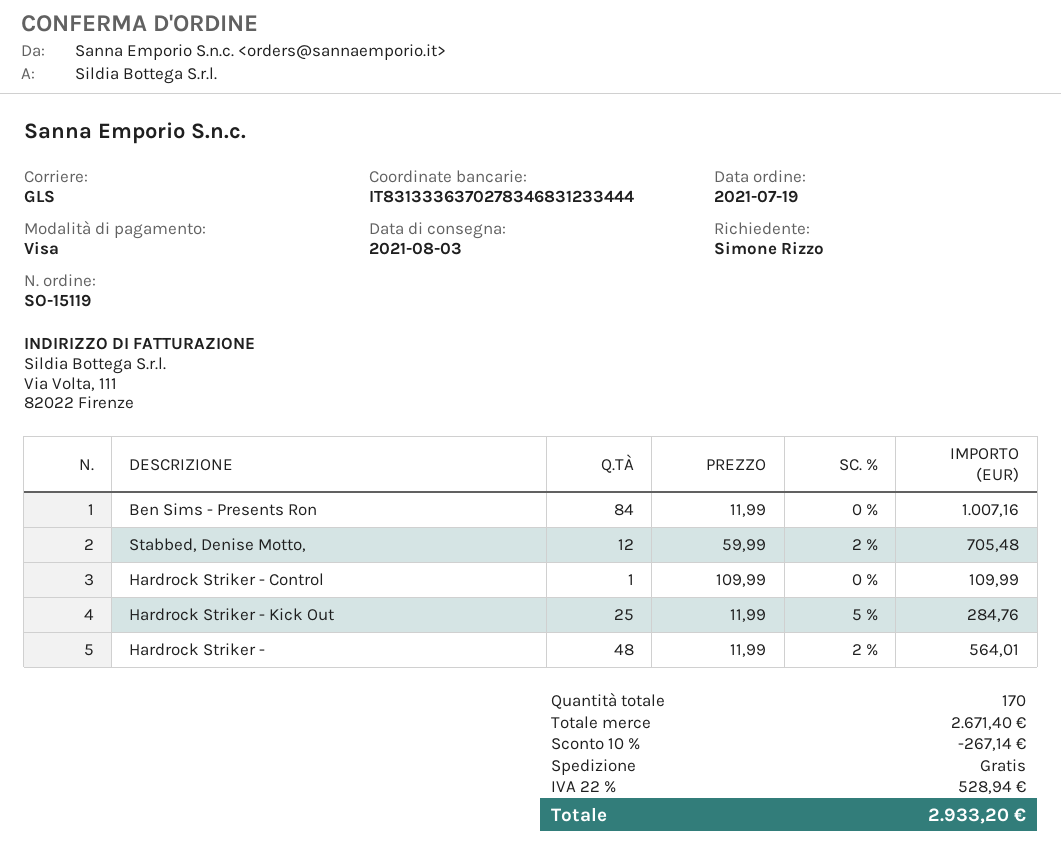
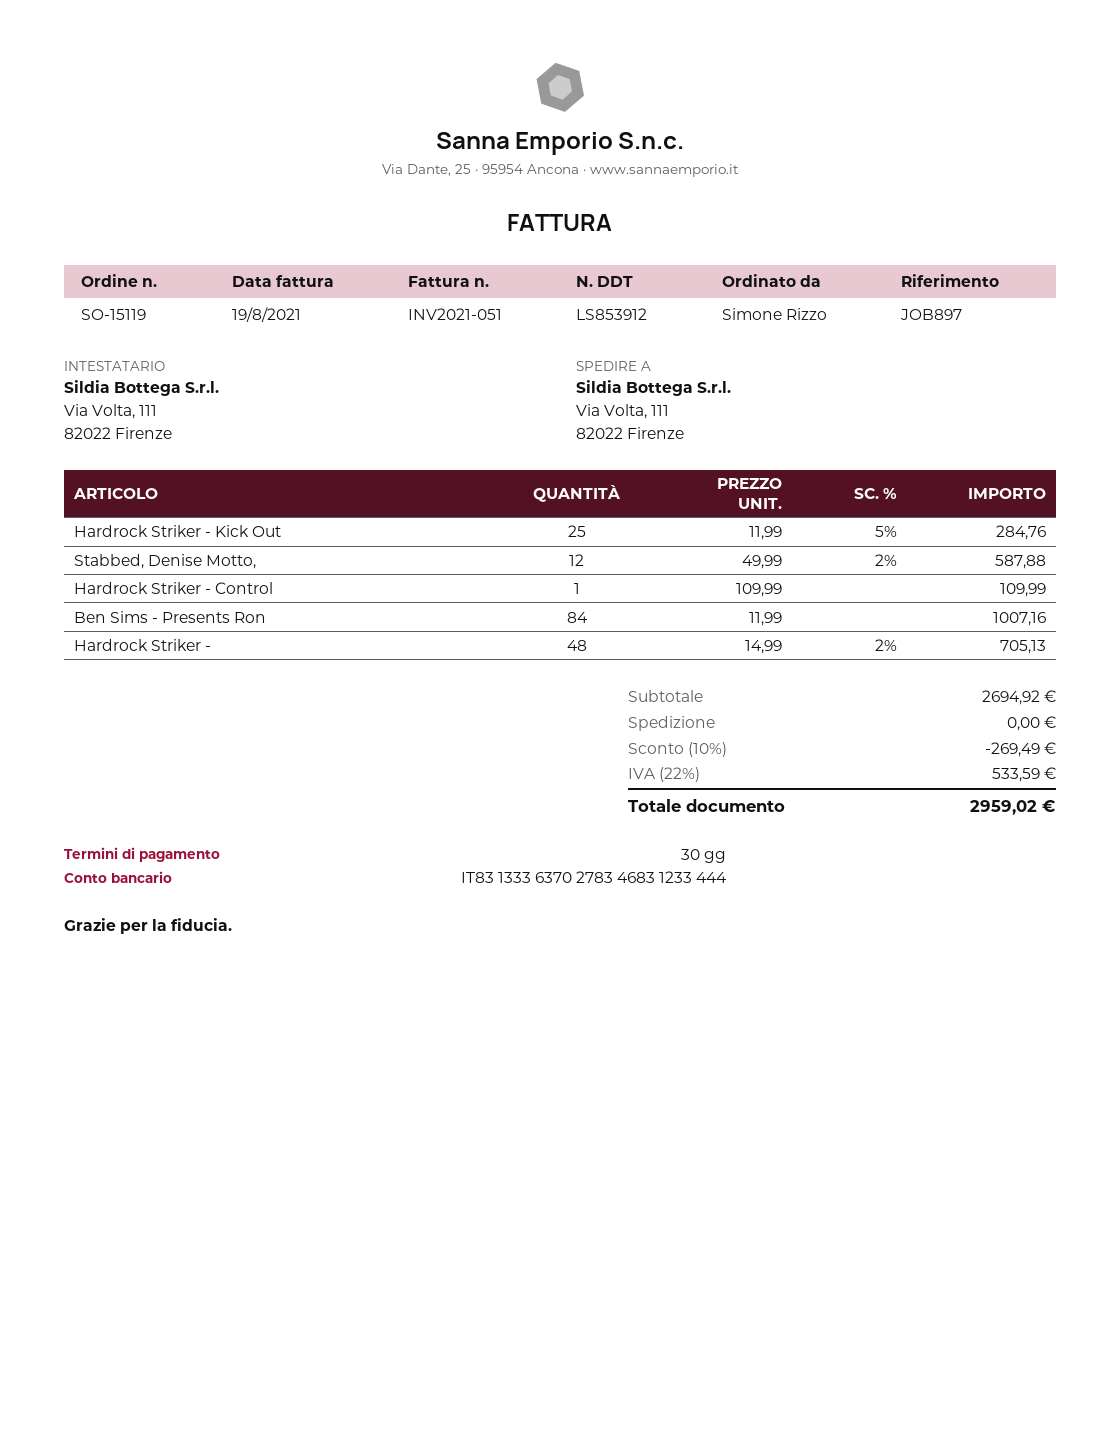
Stabbed, Denise Motto,: 12 x 59.99 - 2% = 705.48 -> 12 x 49.99 - 2% = 587.88
Hardrock Striker -: 48 x 11.99 - 2% = 564.01 -> 48 x 14.99 - 2% = 705.13
subtotal: 2671.40 -> 2694.92
discount: 10% = 267.14 -> 10% = 269.49
tax: 22% = 528.94 -> 22% = 533.59
total: 2933.20 -> 2959.02

